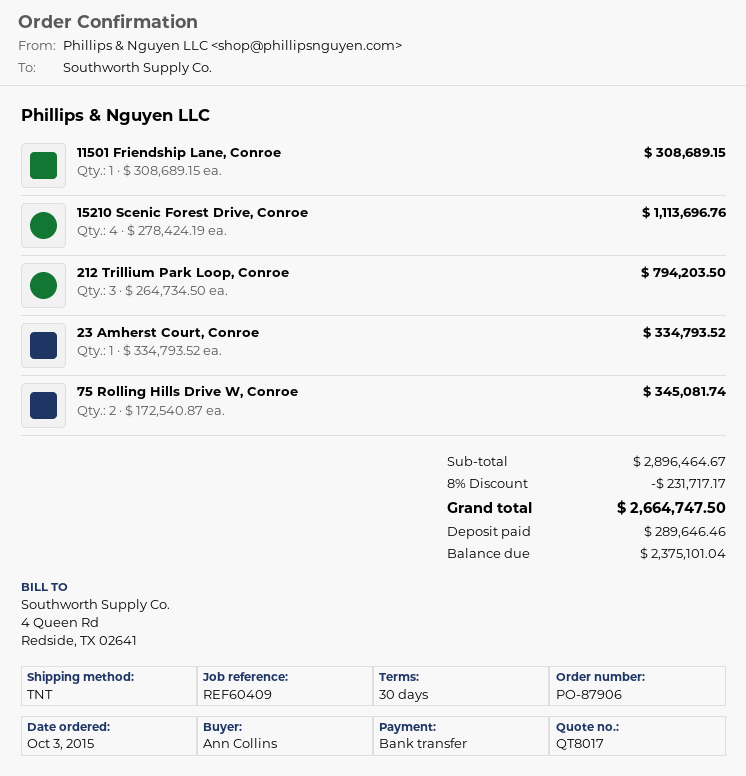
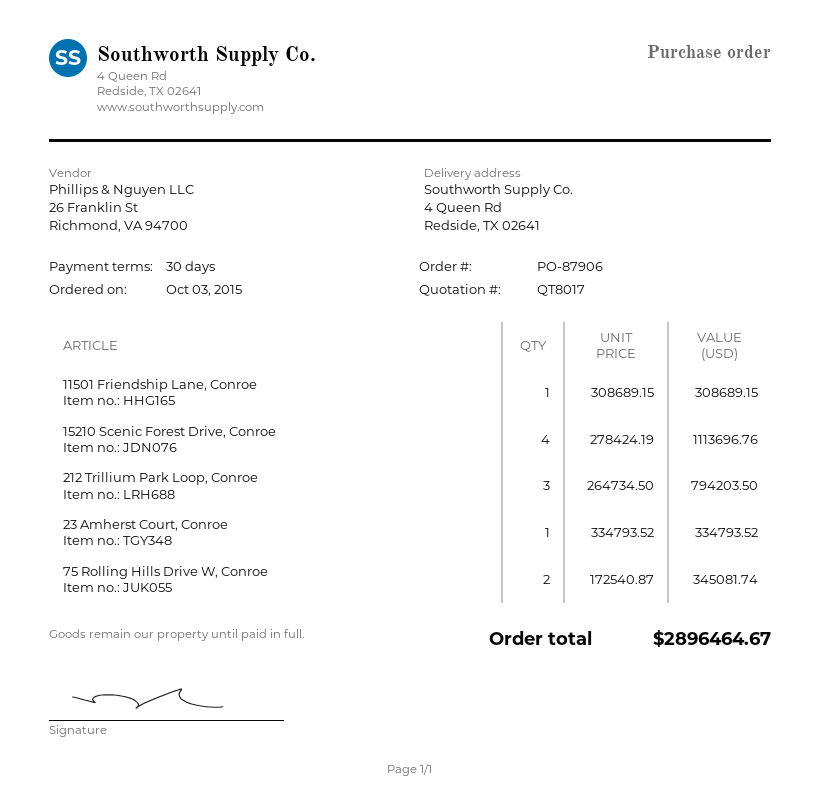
discount: 8% = 231717.17 -> none
total: 2664747.50 -> 2896464.67

